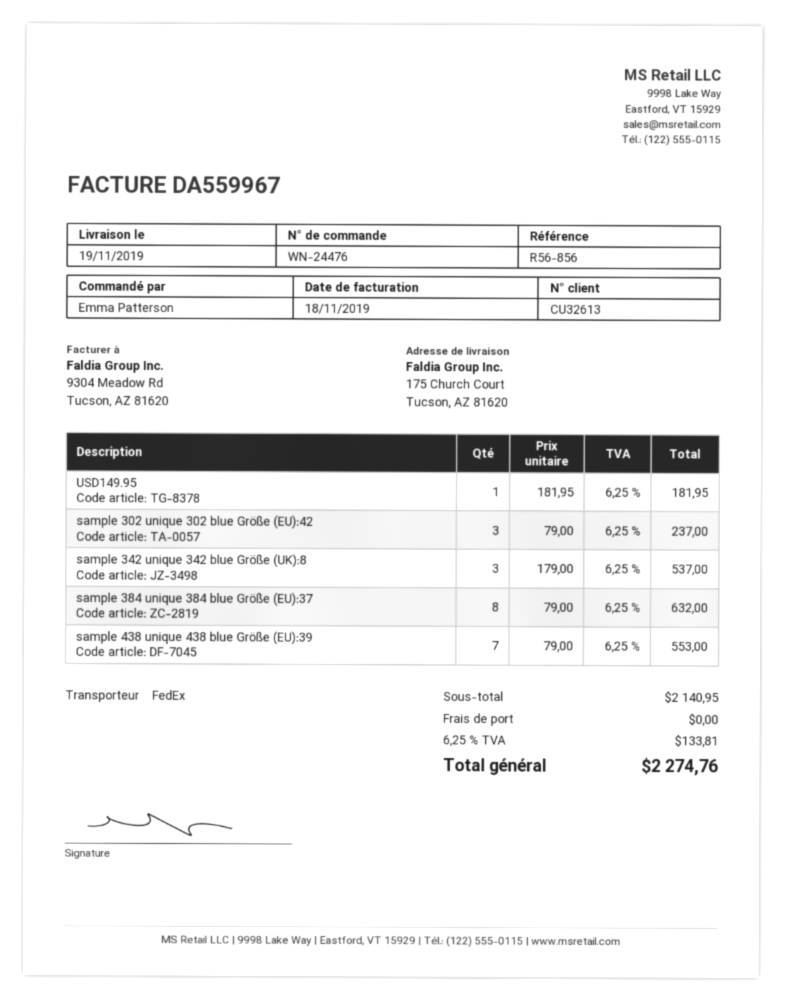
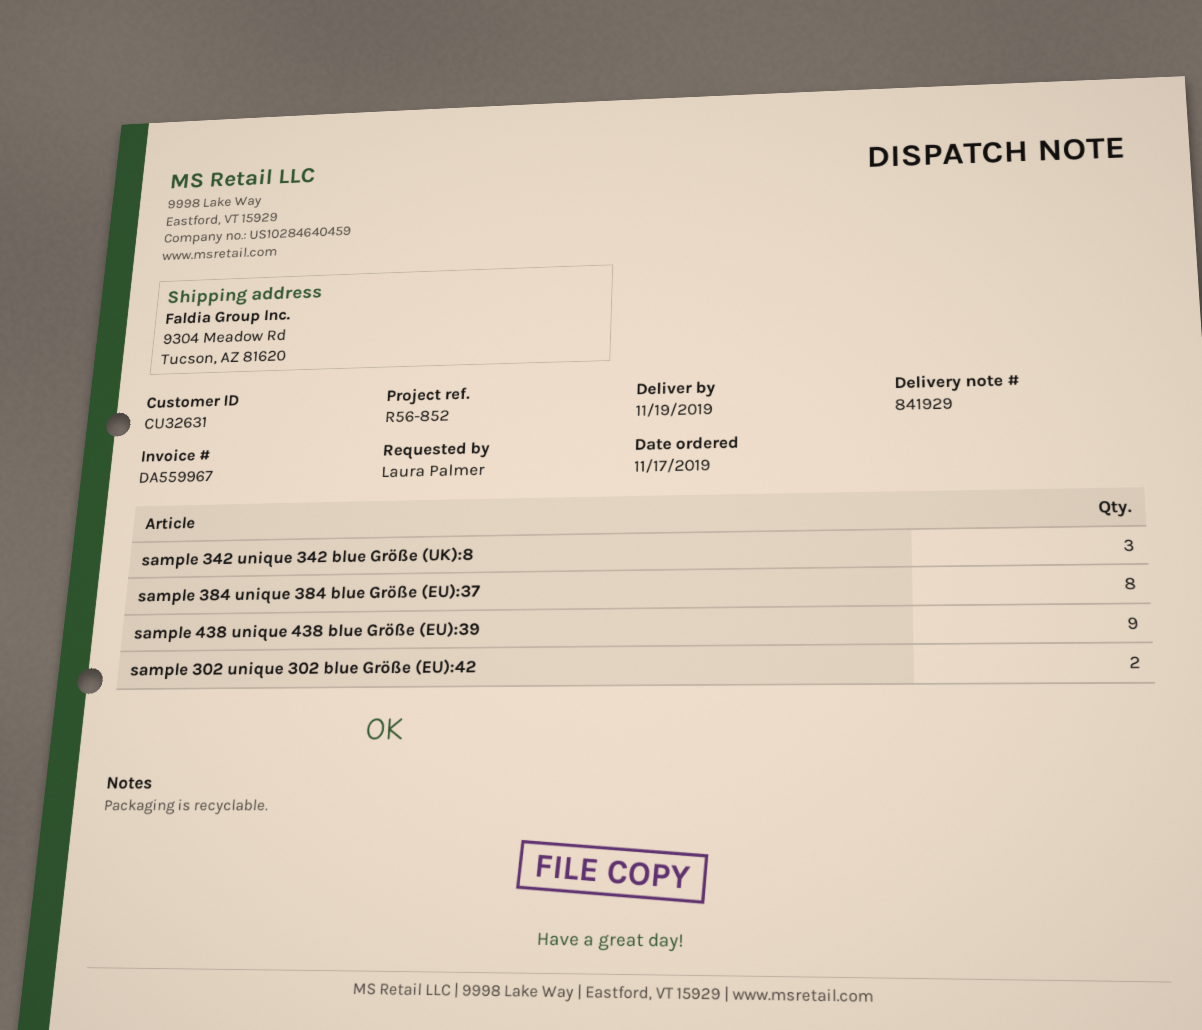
customer number: CU32613 -> CU32631
reference: R56-856 -> R56-852
ordered by: Emma Patterson -> Laura Palmer
ship to: 175 Church Court, Tucson, AZ 81620 -> 9304 Meadow Rd, Tucson, AZ 81620
USD149.95: 1 -> none
sample 302 unique 302 blue Größe (EU):42: 3 -> 2
sample 438 unique 438 blue Größe (EU):39: 7 -> 9

